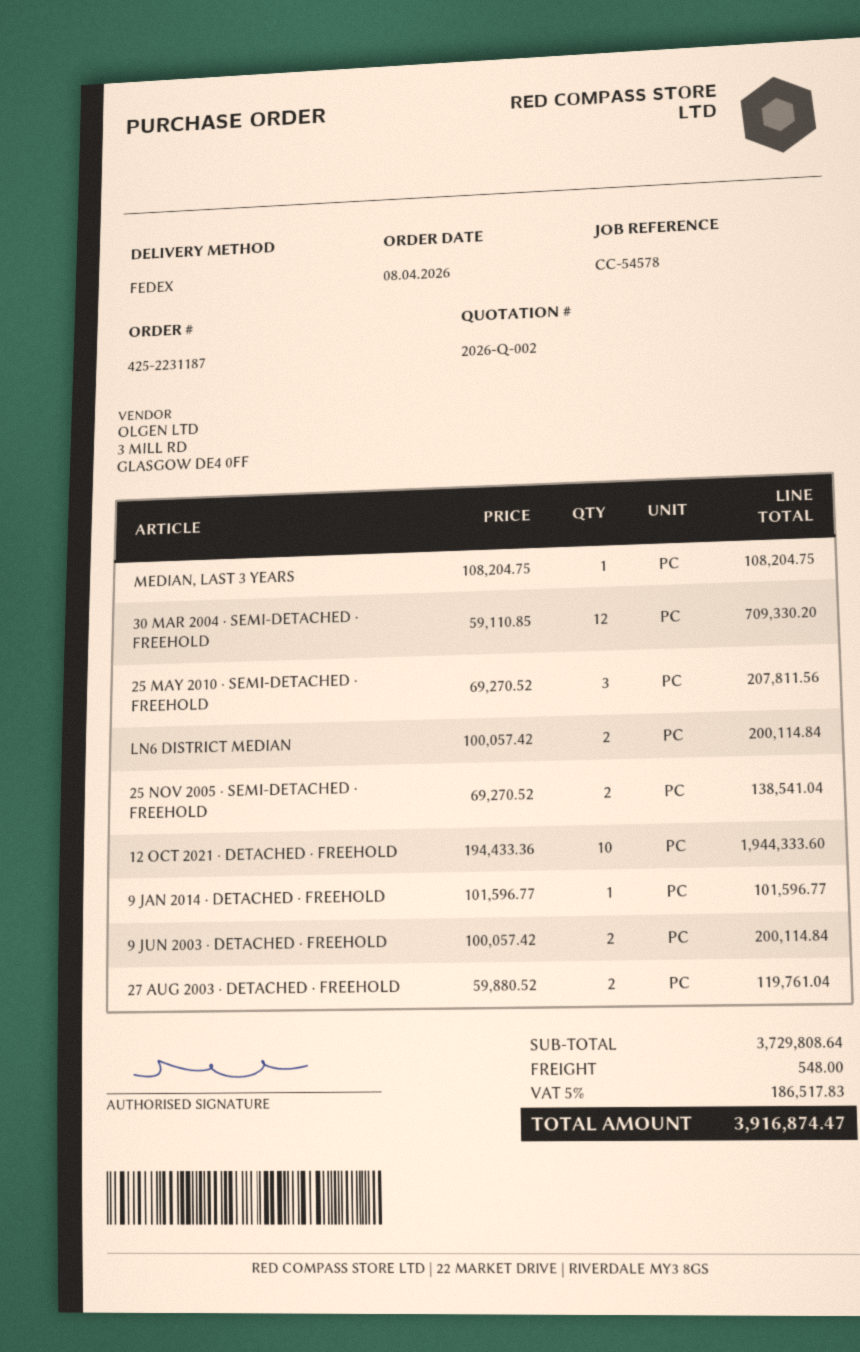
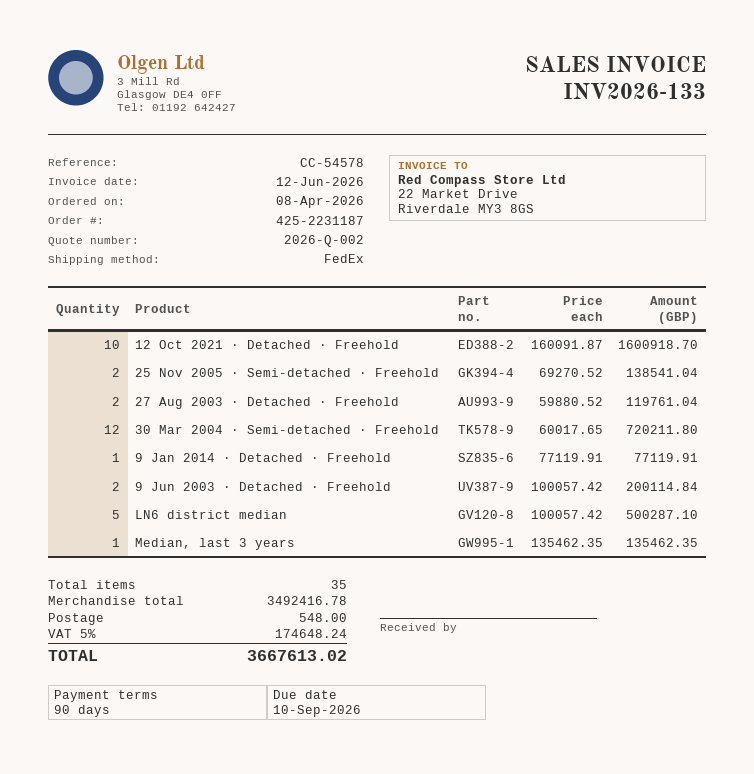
MEDIAN, LAST 3 YEARS: 1 x 108204.75 = 108204.75 -> 1 x 135462.35 = 135462.35
30 MAR 2004 · SEMI-DETACHED · FREEHOLD: 12 x 59110.85 = 709330.20 -> 12 x 60017.65 = 720211.80
25 MAY 2010 · SEMI-DETACHED · FREEHOLD: 3 x 69270.52 = 207811.56 -> none
LN6 DISTRICT MEDIAN: 2 x 100057.42 = 200114.84 -> 5 x 100057.42 = 500287.10
12 OCT 2021 · DETACHED · FREEHOLD: 10 x 194433.36 = 1944333.60 -> 10 x 160091.87 = 1600918.70
9 JAN 2014 · DETACHED · FREEHOLD: 1 x 101596.77 = 101596.77 -> 1 x 77119.91 = 77119.91
subtotal: 3729808.64 -> 3492416.78
tax: 5% = 186517.83 -> 5% = 174648.24
total: 3916874.47 -> 3667613.02

